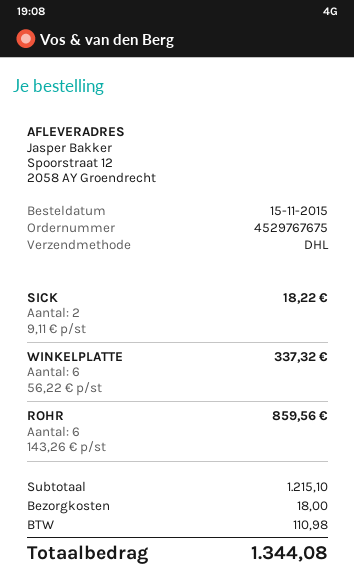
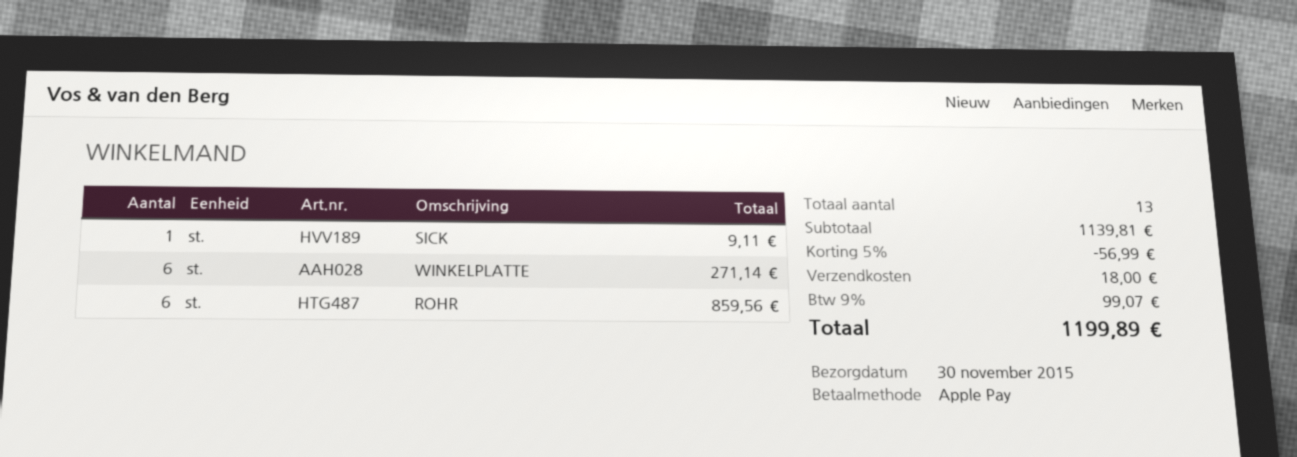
SICK: 2 for 18.22 -> 1 for 9.11
WINKELPLATTE: 6 for 337.32 -> 6 for 271.14
subtotal: 1215.10 -> 1139.81
discount: none -> 5% = 56.99
tax: 110.98 -> 99.07
total: 1344.08 -> 1199.89

